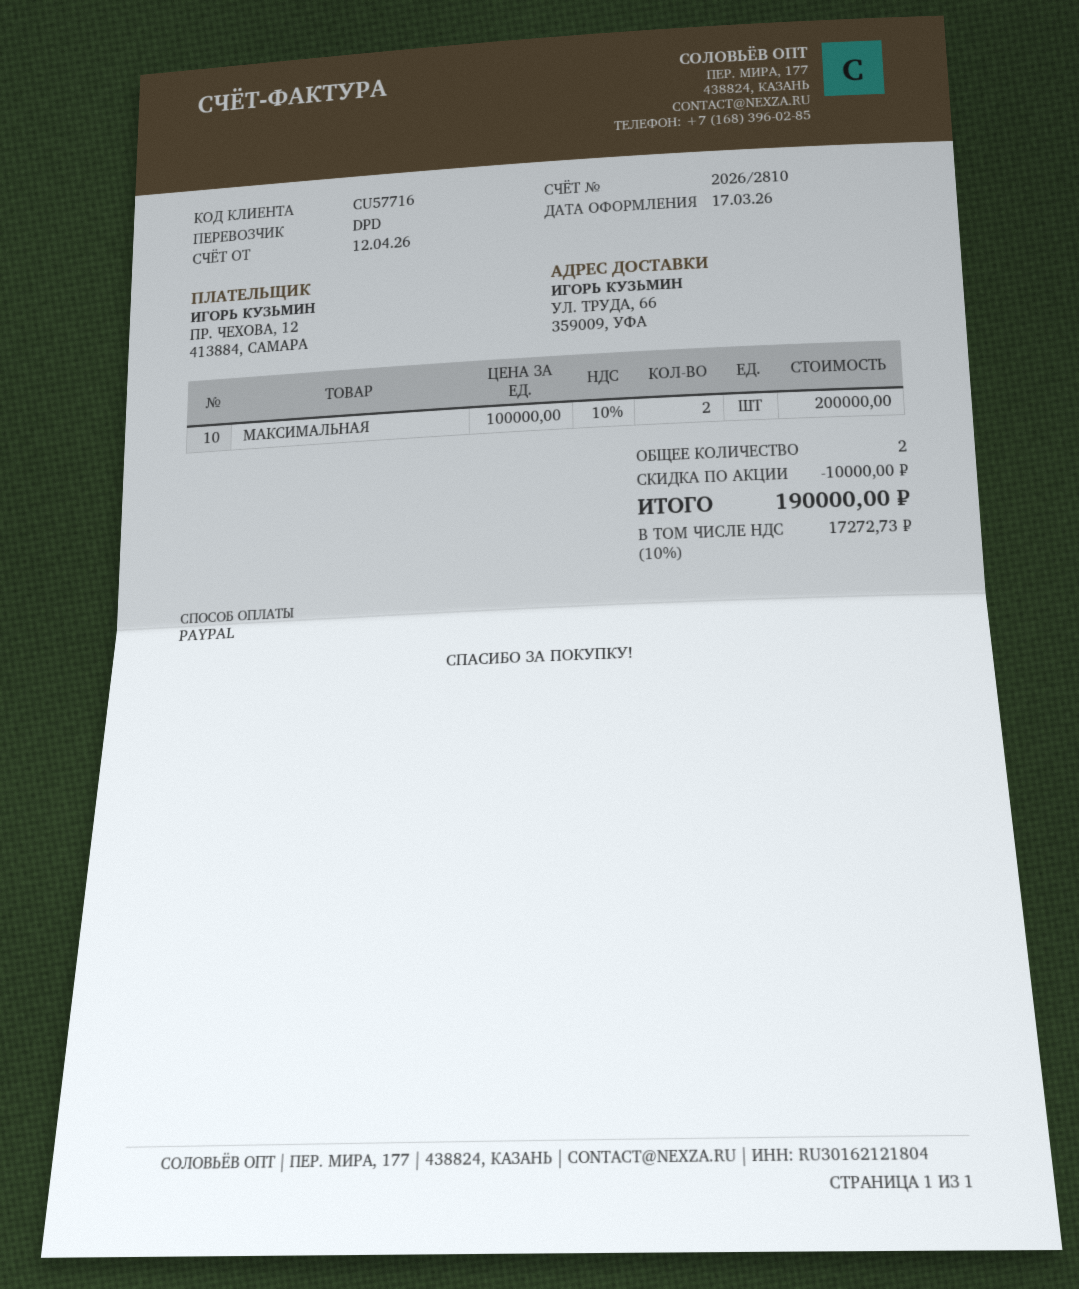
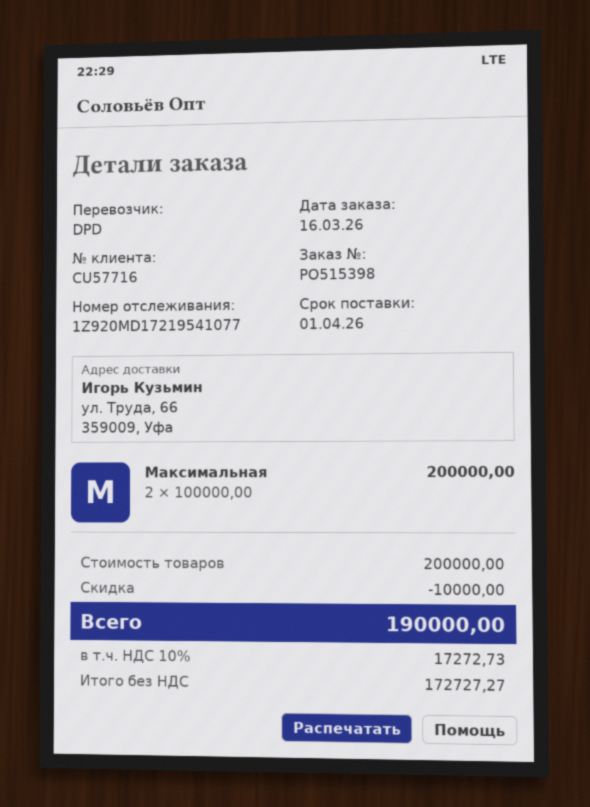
order date: 2026-03-17 -> 2026-03-16

